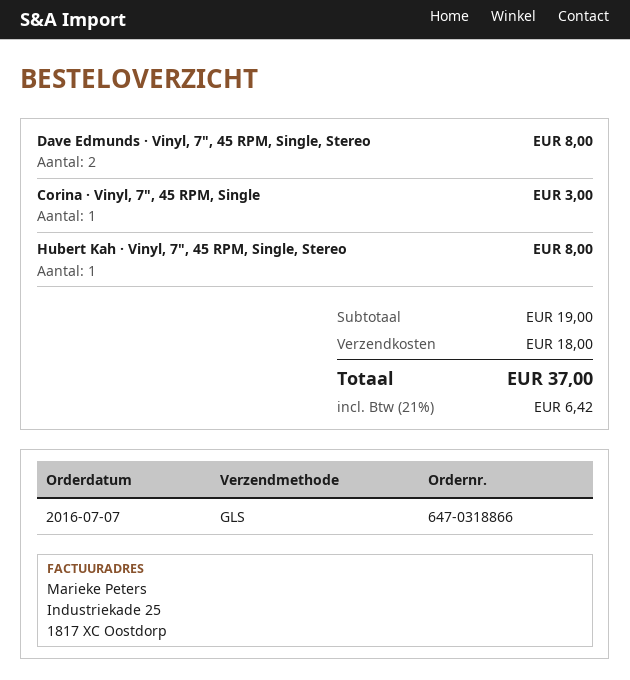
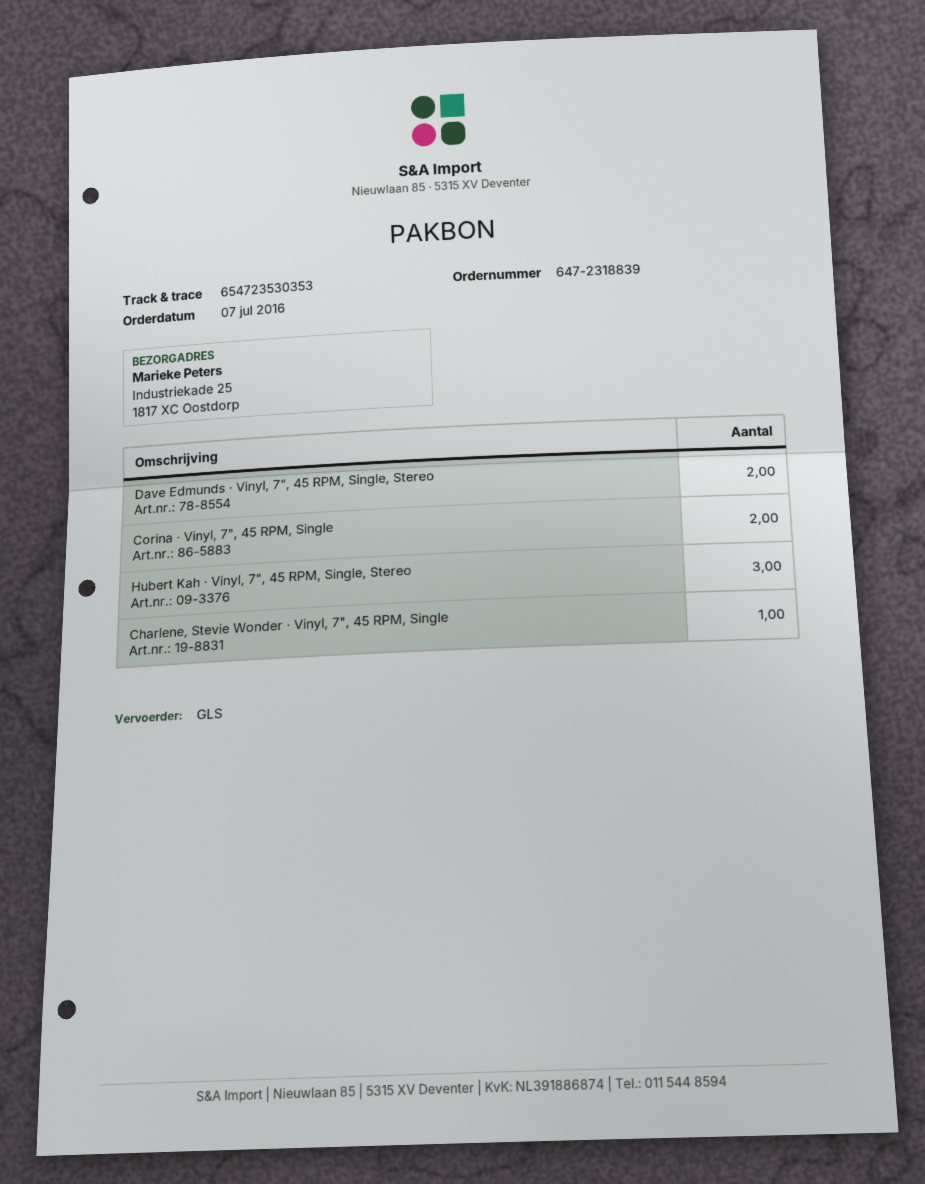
order number: 647-0318866 -> 647-2318839
Corina · Vinyl, 7", 45 RPM, Single: 1 -> 2
Hubert Kah · Vinyl, 7", 45 RPM, Single, Stereo: 1 -> 3
Charlene, Stevie Wonder · Vinyl, 7", 45 RPM, Single: none -> 1

